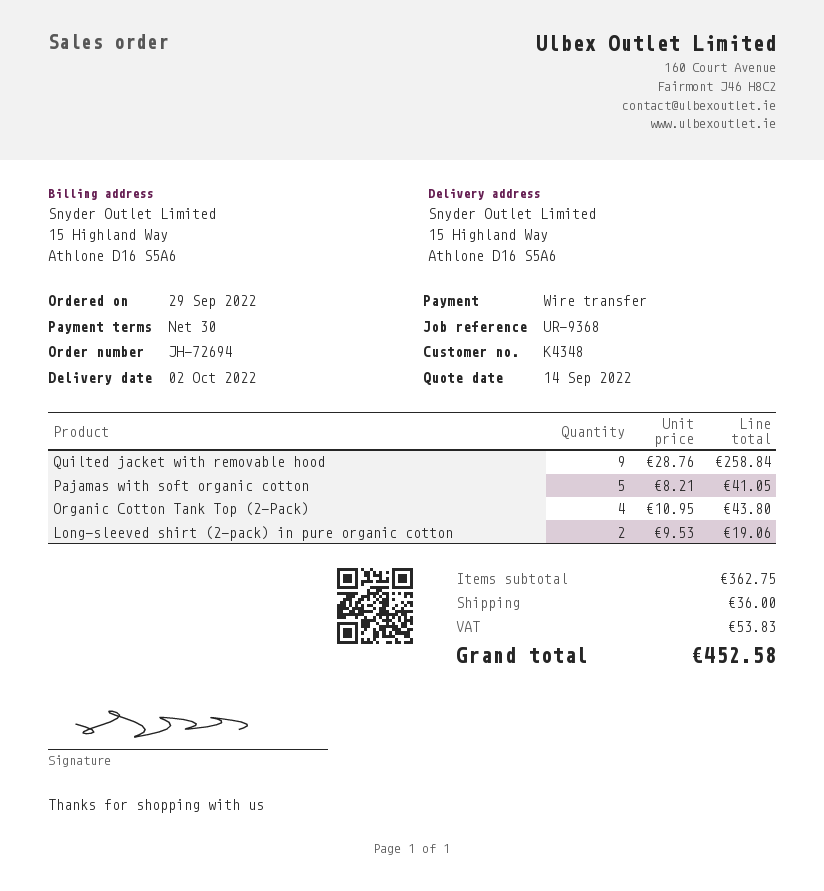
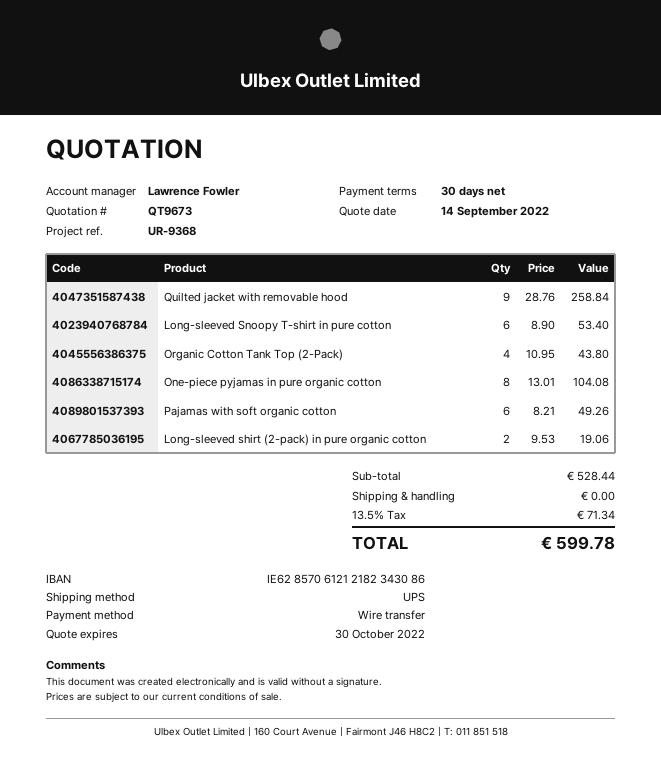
Pajamas with soft organic cotton: 5 x 8.21 = 41.05 -> 6 x 8.21 = 49.26
Long-sleeved Snoopy T-shirt in pure cotton: none -> 6 x 8.90 = 53.40
One-piece pyjamas in pure organic cotton: none -> 8 x 13.01 = 104.08
subtotal: 362.75 -> 528.44
shipping: 36.00 -> 0.00
tax: 53.83 -> 71.34
total: 452.58 -> 599.78

